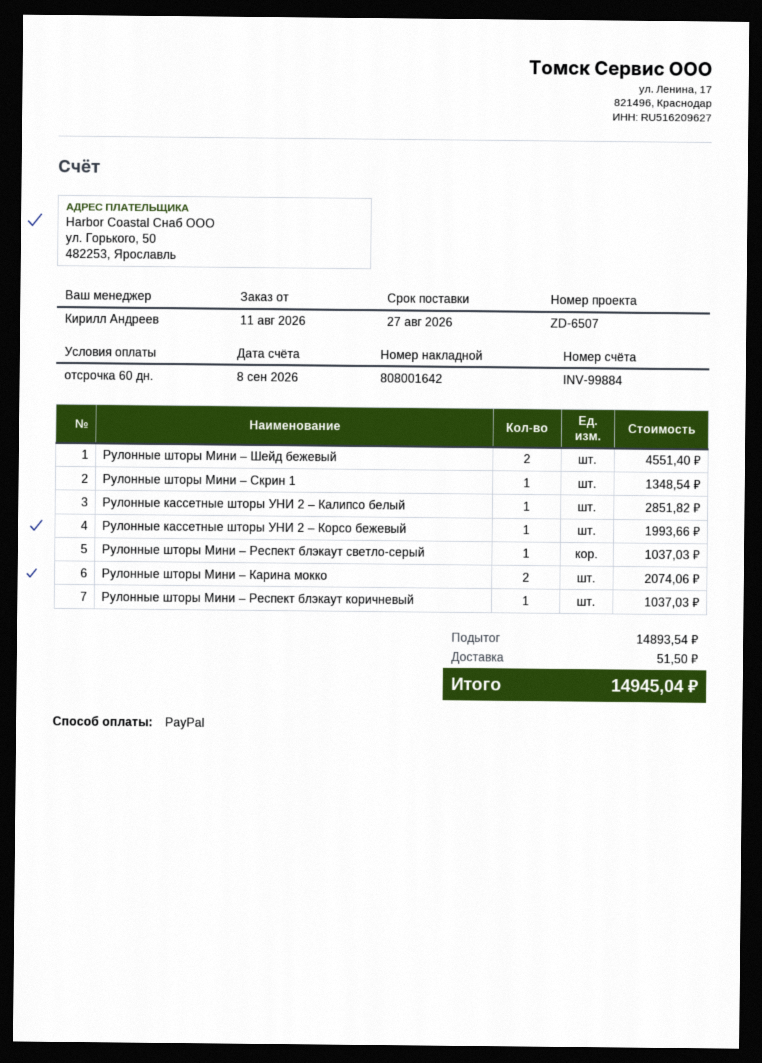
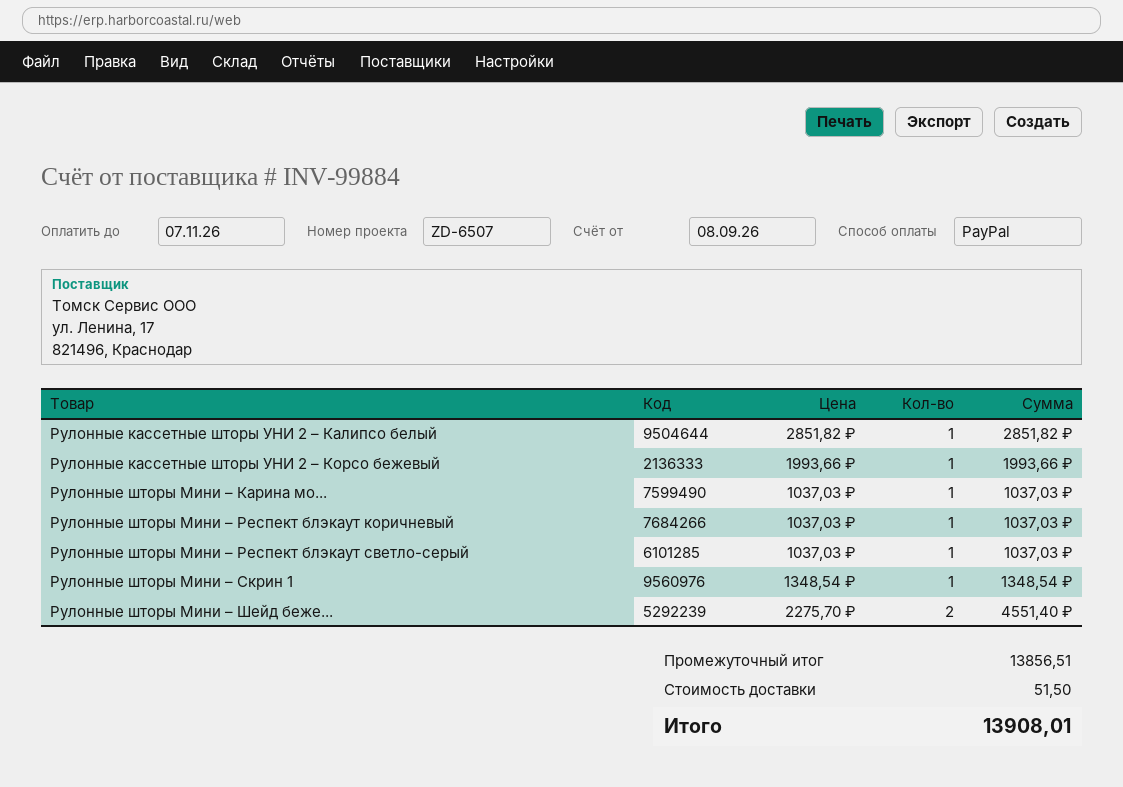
Рулонные шторы Мини – Карина мокко: 2 for 2074.06 -> 1 for 1037.03
subtotal: 14893.54 -> 13856.51
total: 14945.04 -> 13908.01

